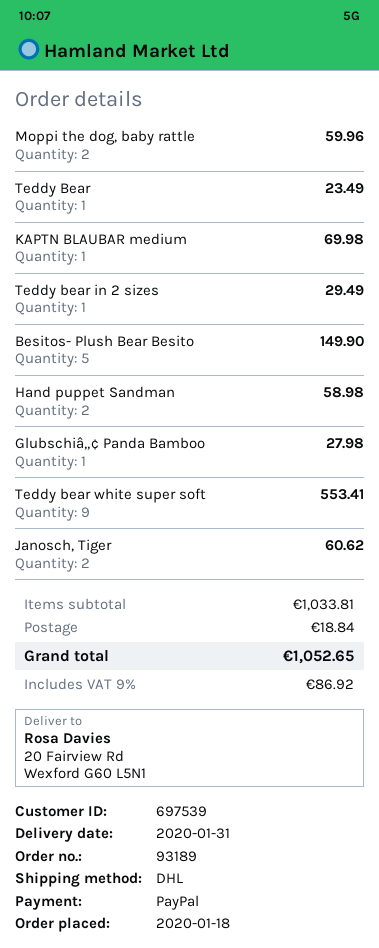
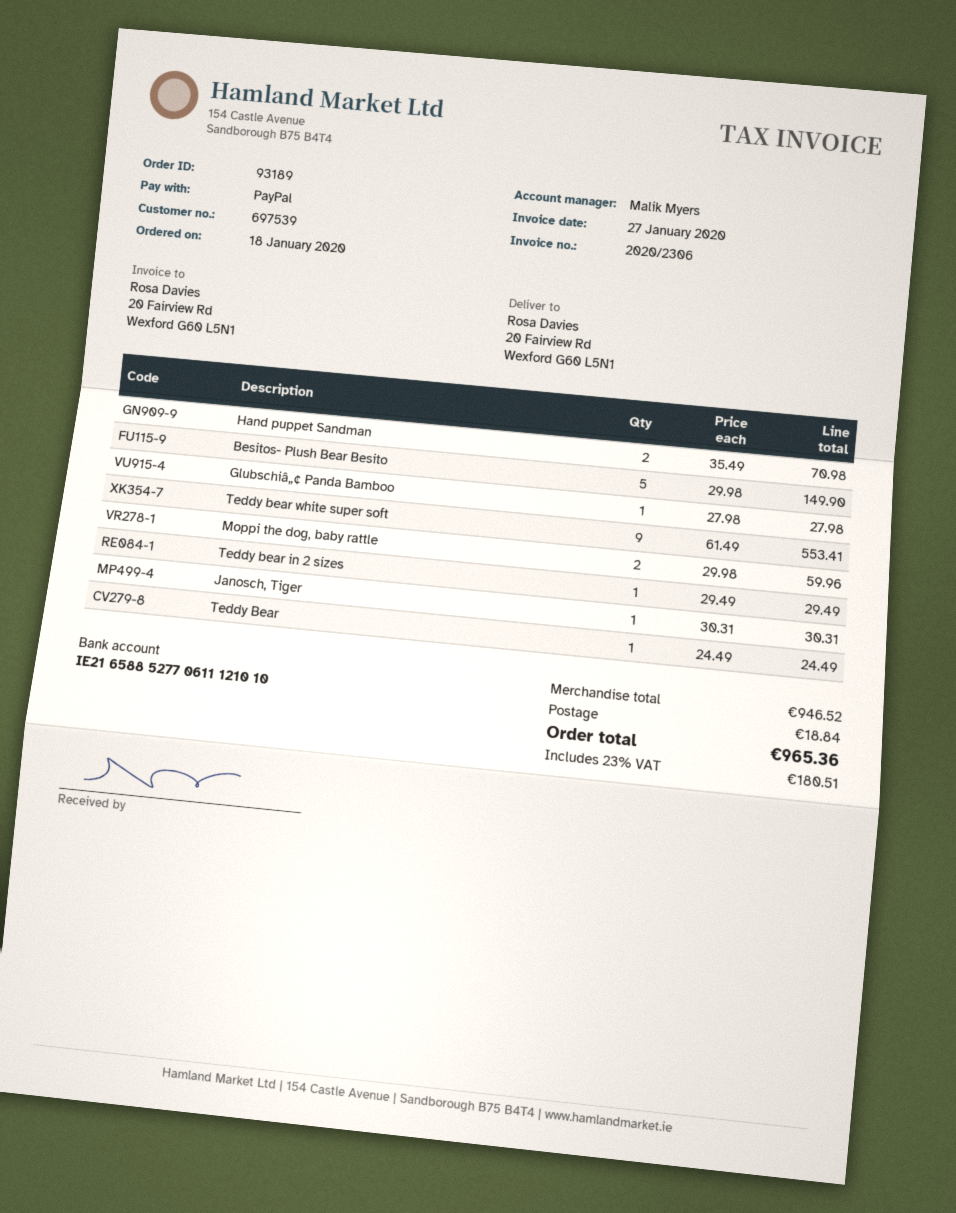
Teddy Bear: 1 for 23.49 -> 1 for 24.49
KAPTN BLAUBAR medium: 1 for 69.98 -> none
Hand puppet Sandman: 2 for 58.98 -> 2 for 70.98
Janosch, Tiger: 2 for 60.62 -> 1 for 30.31
subtotal: 1033.81 -> 946.52
tax: 9% = 86.92 -> 23% = 180.51
total: 1052.65 -> 965.36

